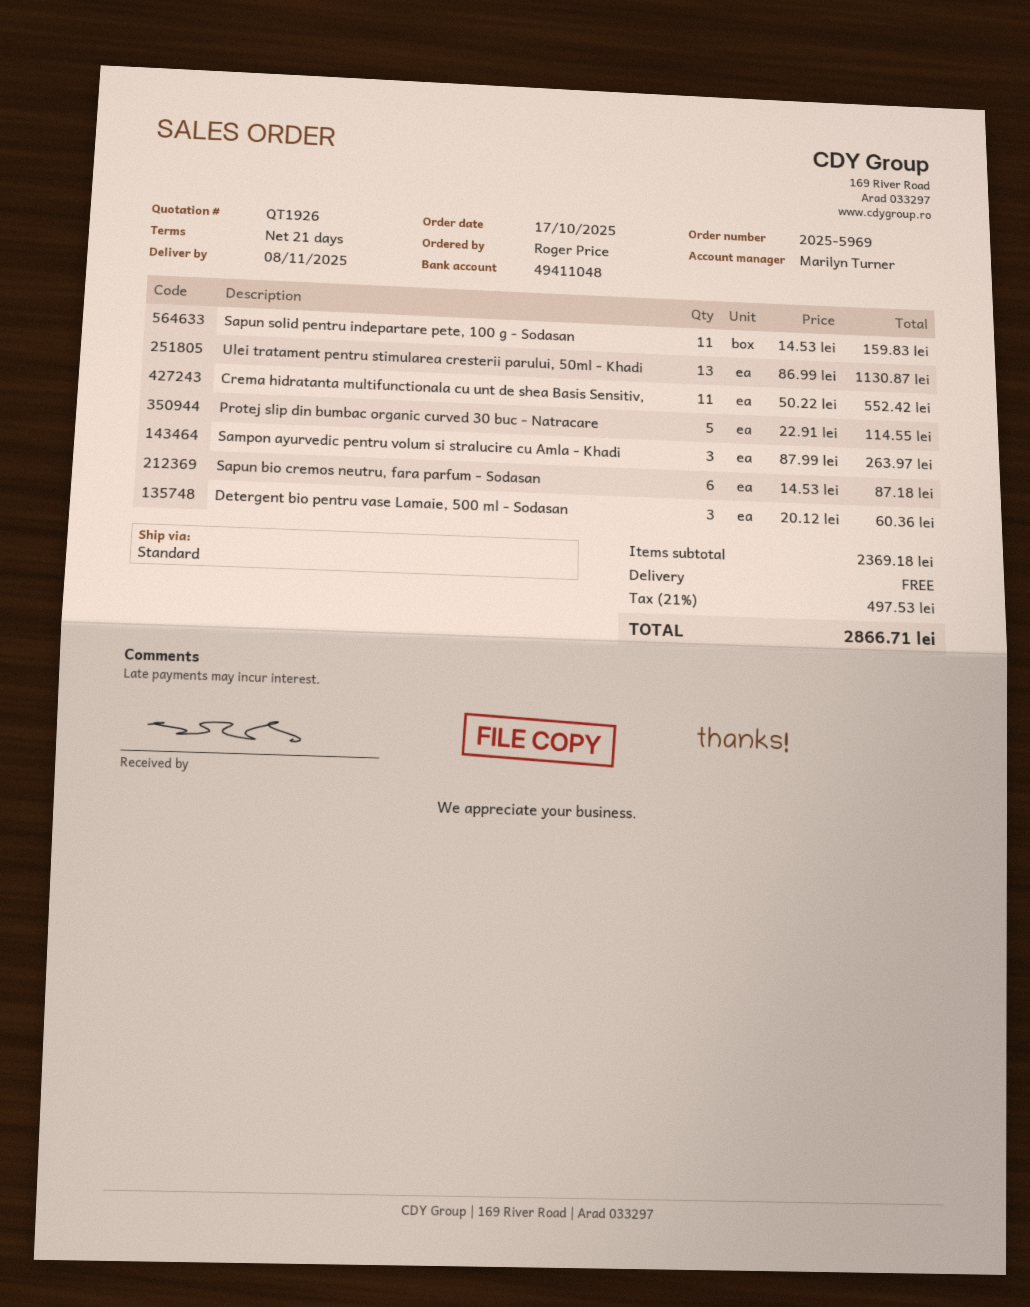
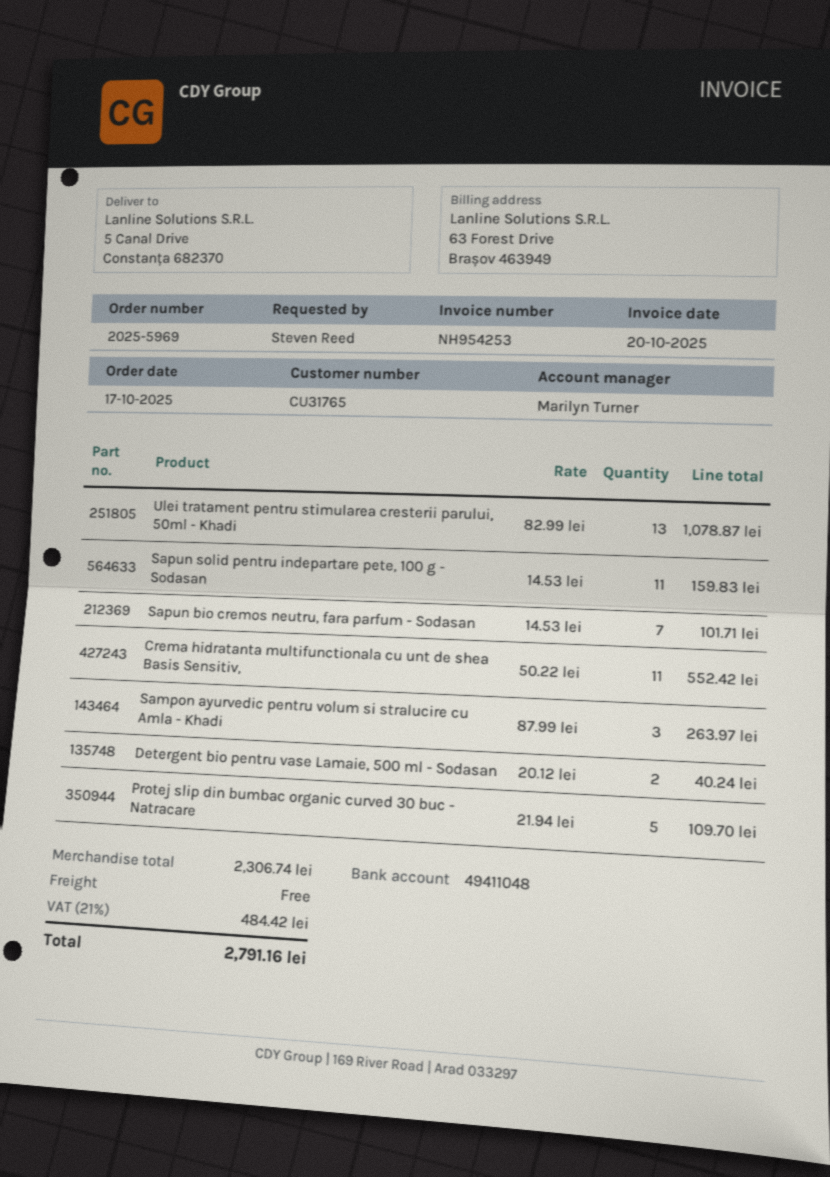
ordered by: Roger Price -> Steven Reed
Ulei tratament pentru stimularea cresterii parului, 50ml - Khadi: 13 x 86.99 = 1130.87 -> 13 x 82.99 = 1078.87
Protej slip din bumbac organic curved 30 buc - Natracare: 5 x 22.91 = 114.55 -> 5 x 21.94 = 109.70
Sapun bio cremos neutru, fara parfum - Sodasan: 6 x 14.53 = 87.18 -> 7 x 14.53 = 101.71
Detergent bio pentru vase Lamaie, 500 ml - Sodasan: 3 x 20.12 = 60.36 -> 2 x 20.12 = 40.24
subtotal: 2369.18 -> 2306.74
tax: 21% = 497.53 -> 21% = 484.42
total: 2866.71 -> 2791.16

